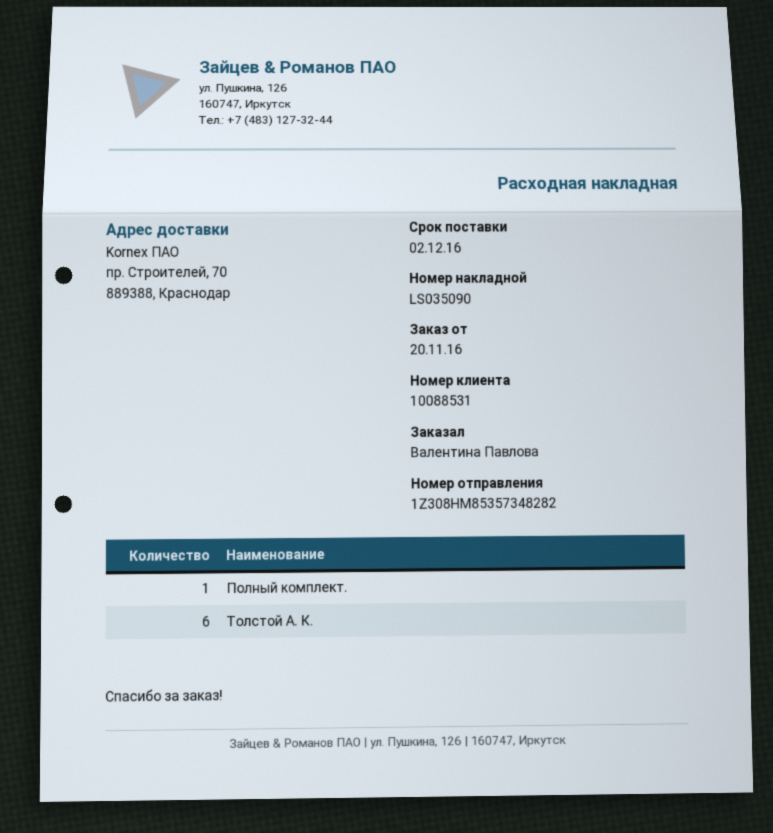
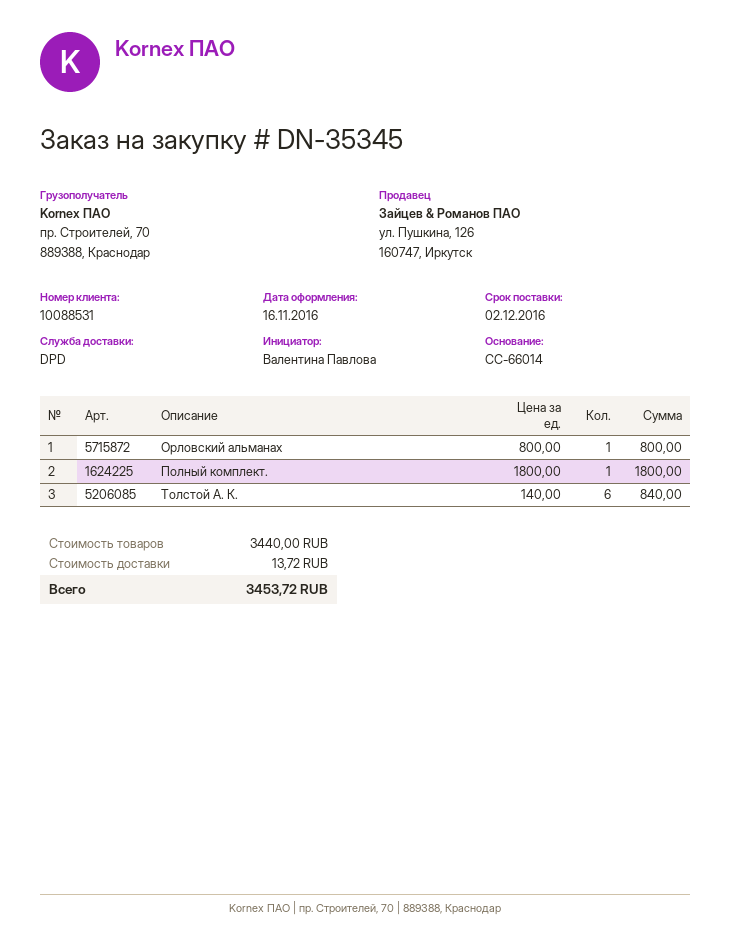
order date: 2016-11-20 -> 2016-11-16
Орловский альманах: none -> 1

